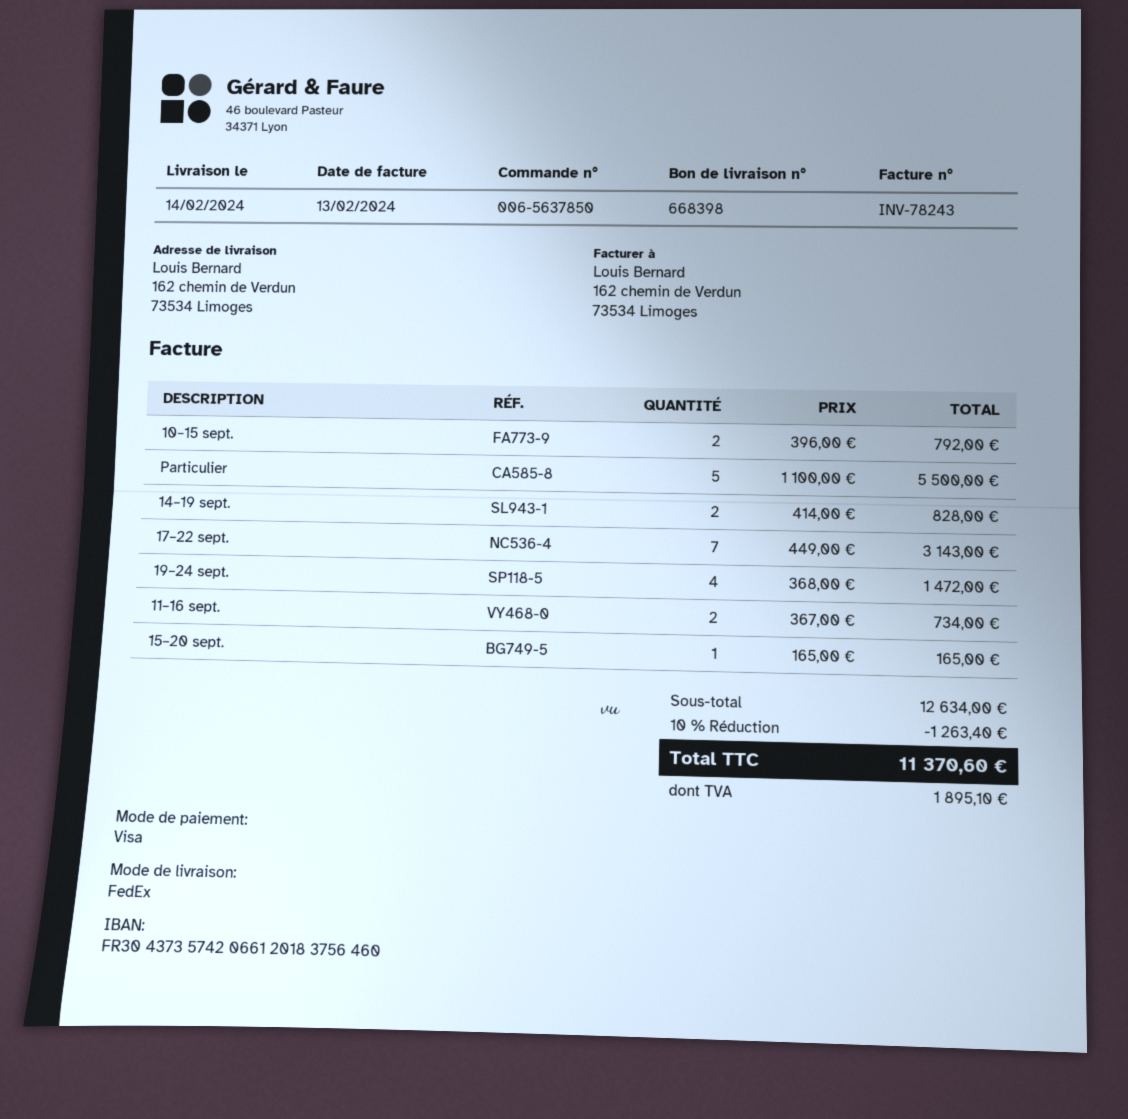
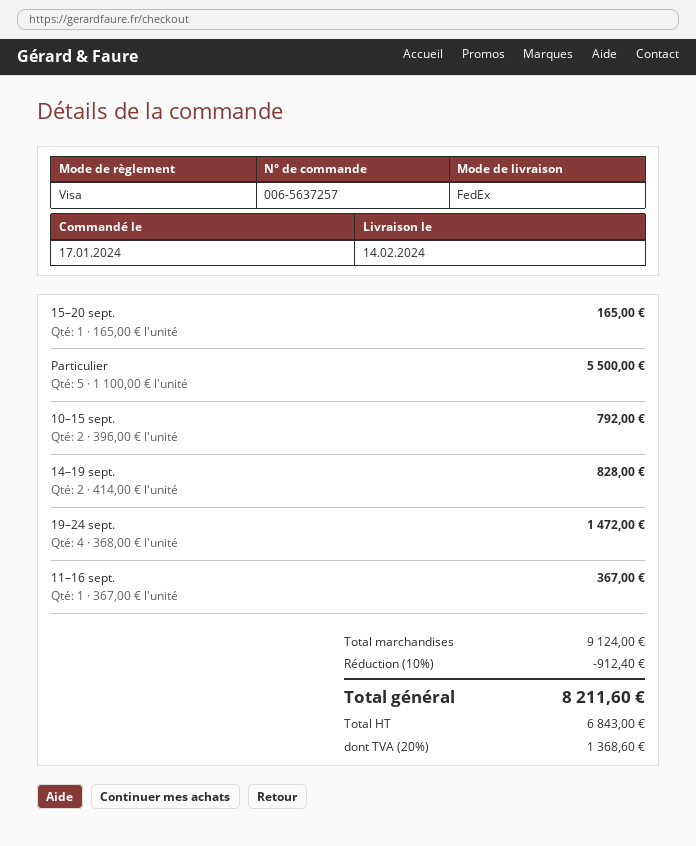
order number: 006-5637850 -> 006-5637257
17–22 sept.: 7 x 449.00 = 3143.00 -> none
11–16 sept.: 2 x 367.00 = 734.00 -> 1 x 367.00 = 367.00
subtotal: 12634.00 -> 9124.00
discount: 10% = 1263.40 -> 10% = 912.40
tax: 1895.10 -> 1368.60
total: 11370.60 -> 8211.60

